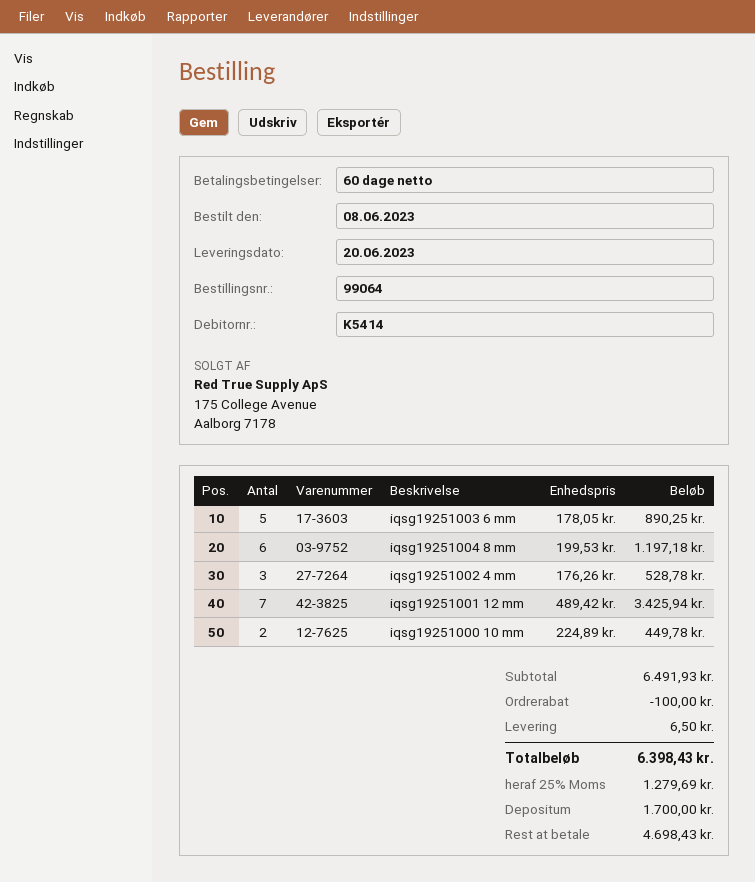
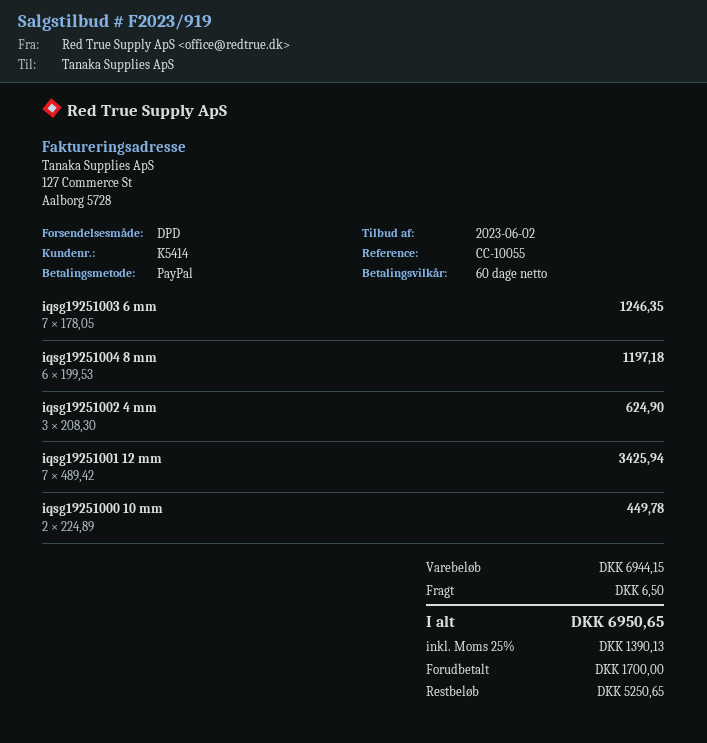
iqsg19251003 6 mm: 5 x 178.05 = 890.25 -> 7 x 178.05 = 1246.35
iqsg19251002 4 mm: 3 x 176.26 = 528.78 -> 3 x 208.30 = 624.90
subtotal: 6491.93 -> 6944.15
discount: 100.00 -> none
tax: 25% = 1279.69 -> 25% = 1390.13
total: 6398.43 -> 6950.65
balance: 4698.43 -> 5250.65

